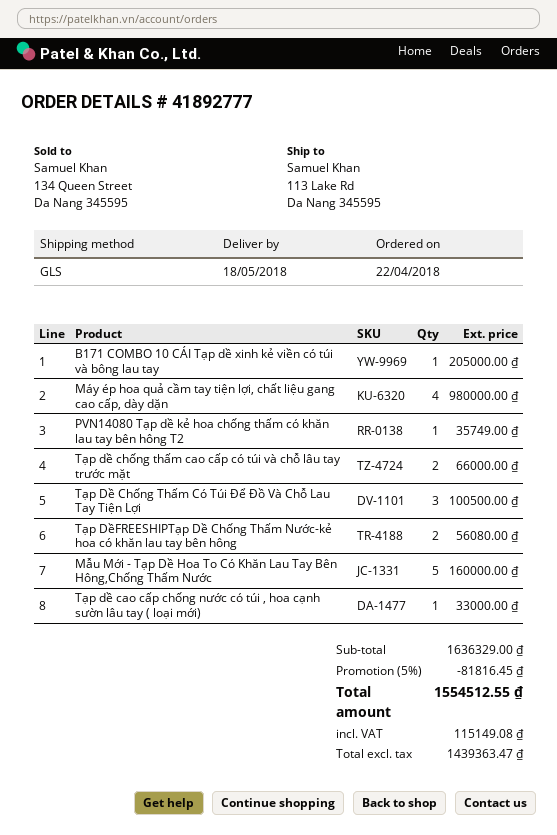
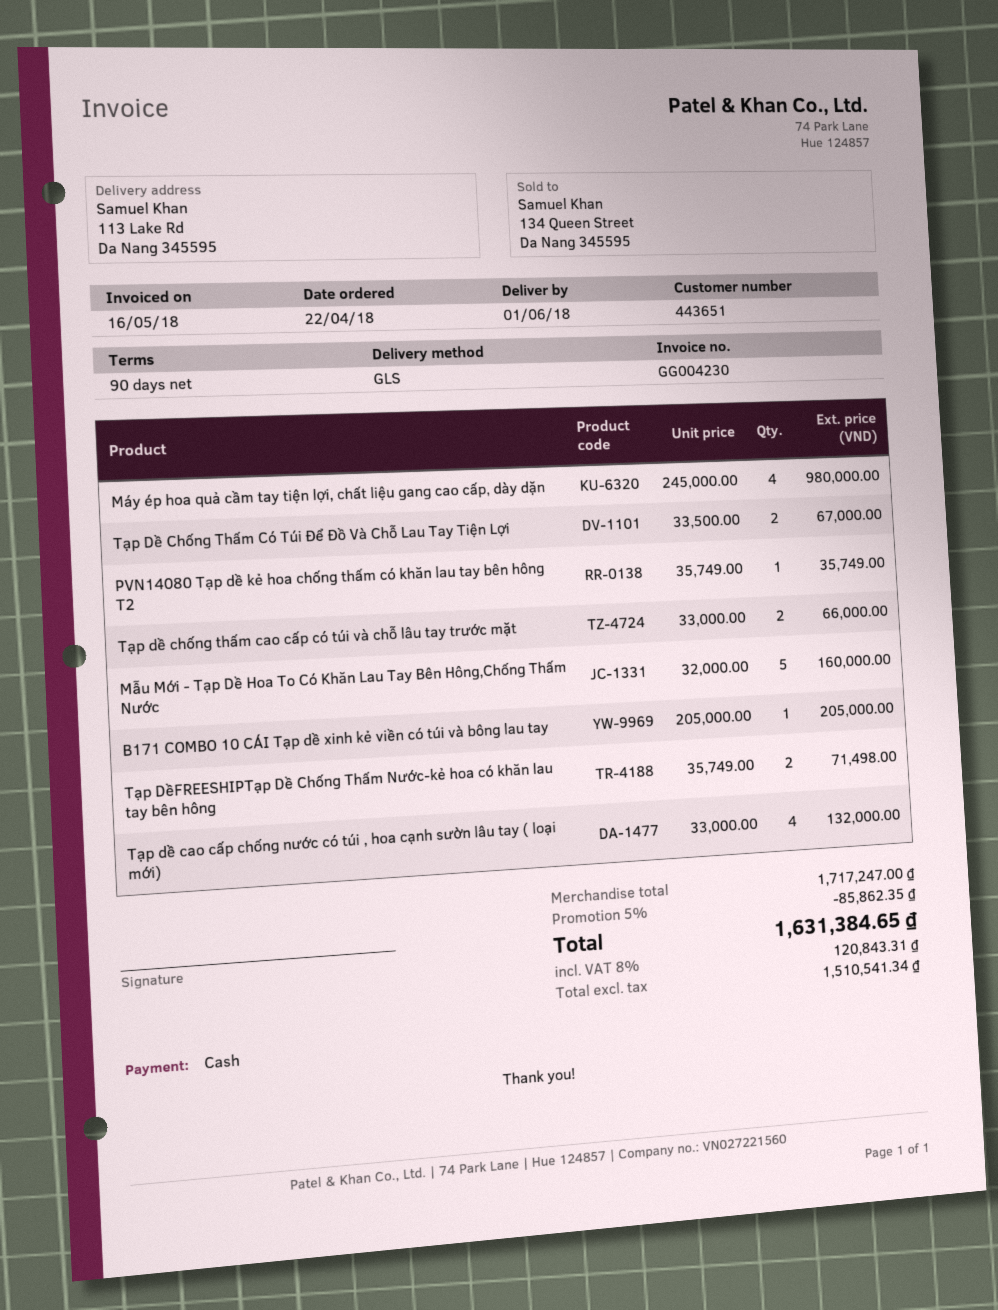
delivery date: 2018-05-18 -> 2018-06-01
Tạp Dề Chống Thấm Có Túi Để Đồ Và Chỗ Lau Tay Tiện Lợi: 3 for 100500.00 -> 2 for 67000.00
Tạp DềFREESHIPTạp Dề Chống Thấm Nước-kẻ hoa có khăn lau tay bên hông: 2 for 56080.00 -> 2 for 71498.00
Tạp dề cao cấp chống nước có túi , hoa cạnh sườn lâu tay ( loại mới): 1 for 33000.00 -> 4 for 132000.00
subtotal: 1636329.00 -> 1717247.00
discount: 5% = 81816.45 -> 5% = 85862.35
net: 1439363.47 -> 1510541.34
tax: 115149.08 -> 120843.31
total: 1554512.55 -> 1631384.65

